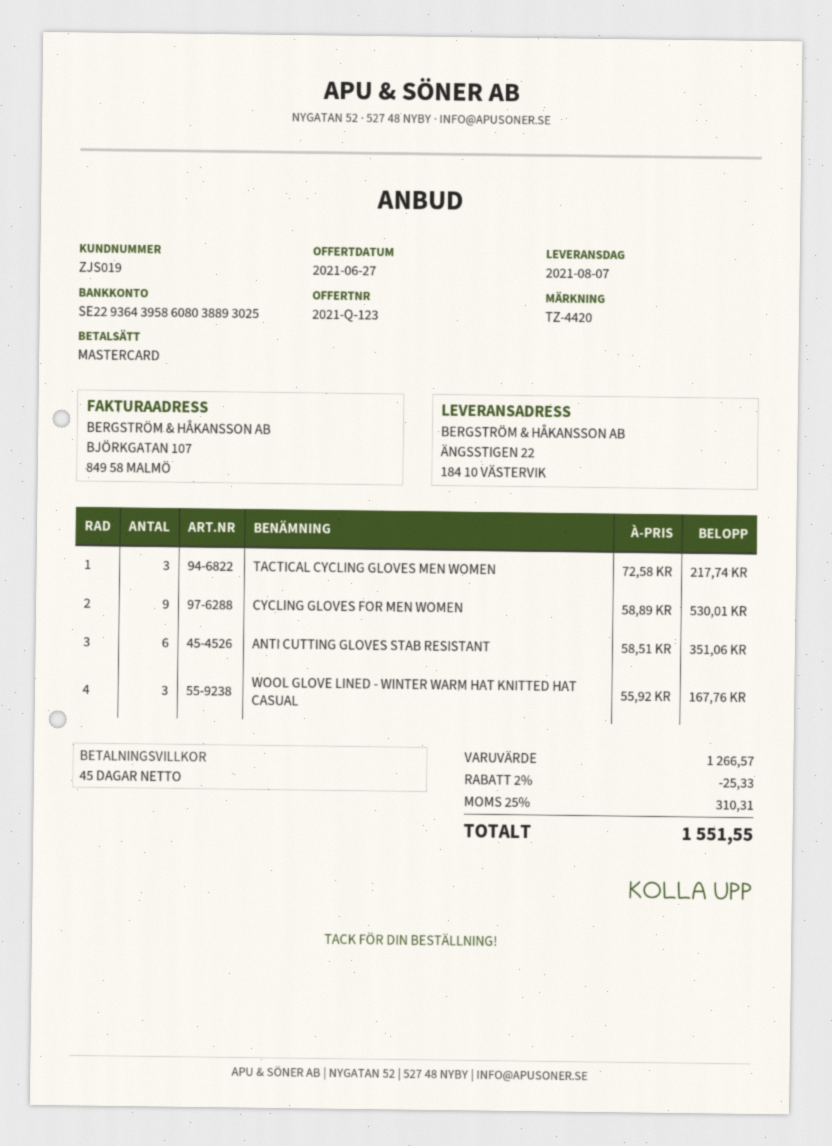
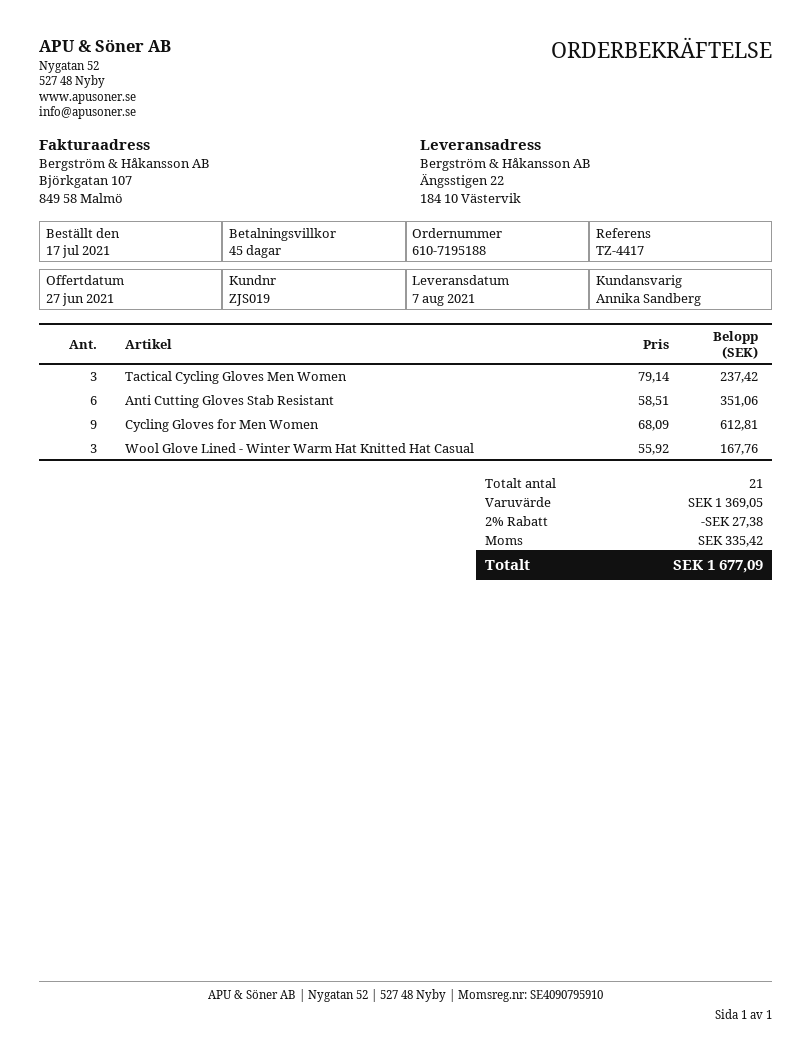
reference: TZ-4420 -> TZ-4417
TACTICAL CYCLING GLOVES MEN WOMEN: 3 x 72.58 = 217.74 -> 3 x 79.14 = 237.42
CYCLING GLOVES FOR MEN WOMEN: 9 x 58.89 = 530.01 -> 9 x 68.09 = 612.81
subtotal: 1266.57 -> 1369.05
discount: 2% = 25.33 -> 2% = 27.38
tax: 310.31 -> 335.42
total: 1551.55 -> 1677.09

